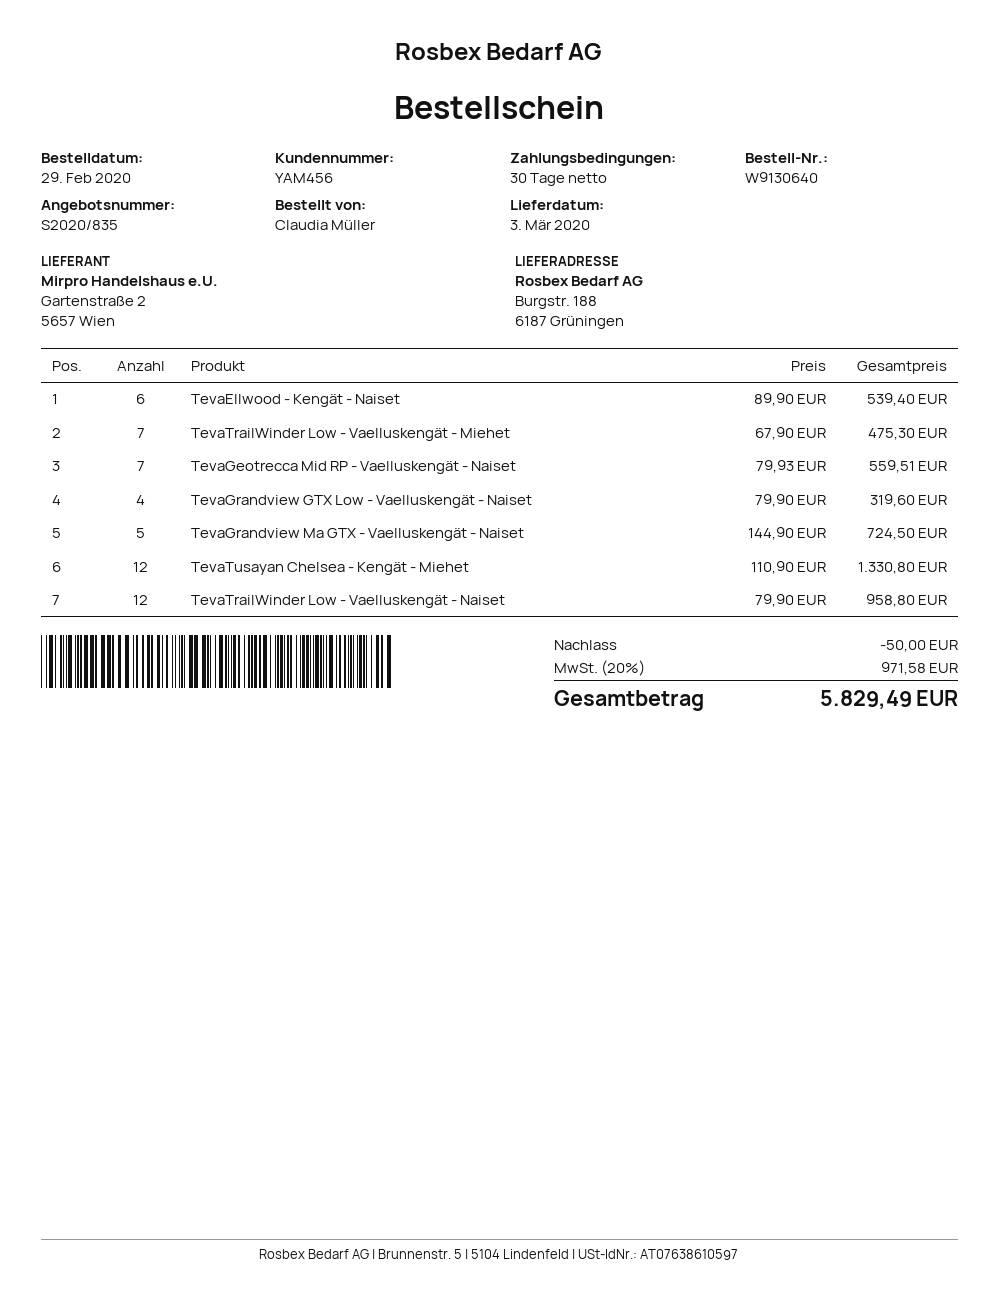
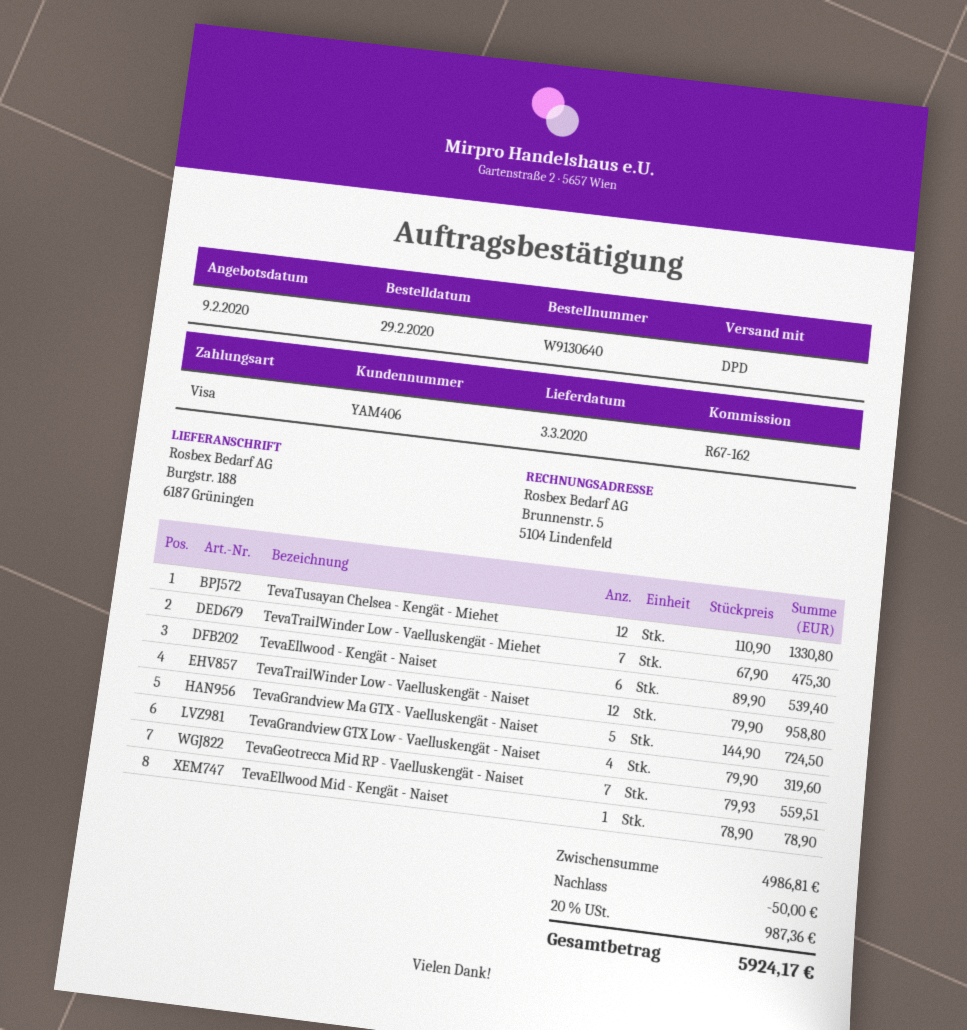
customer number: YAM456 -> YAM406
TevaEllwood Mid - Kengät - Naiset: none -> 1 x 78.90 = 78.90
tax: 20% = 971.58 -> 20% = 987.36
total: 5829.49 -> 5924.17

